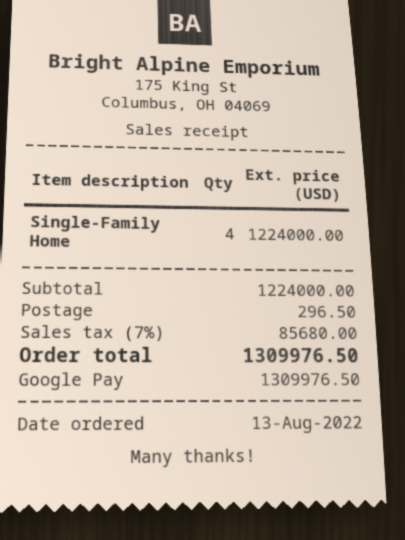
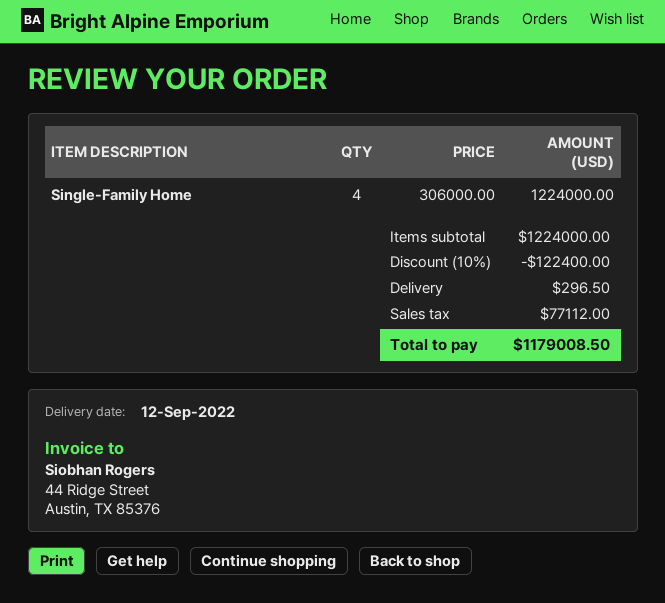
discount: none -> 10% = 122400.00
tax: 85680.00 -> 77112.00
total: 1309976.50 -> 1179008.50

